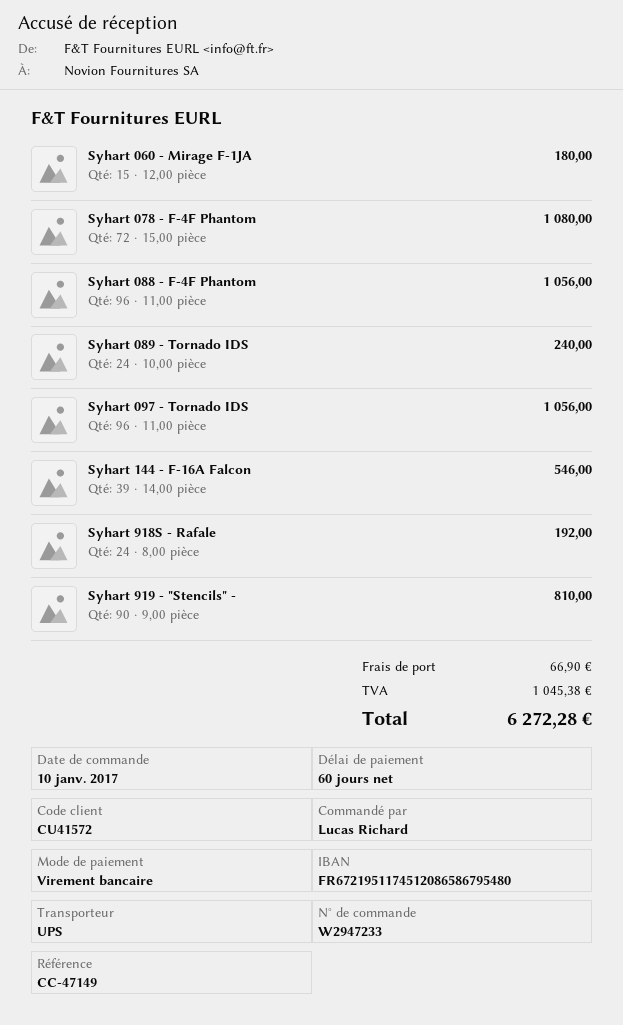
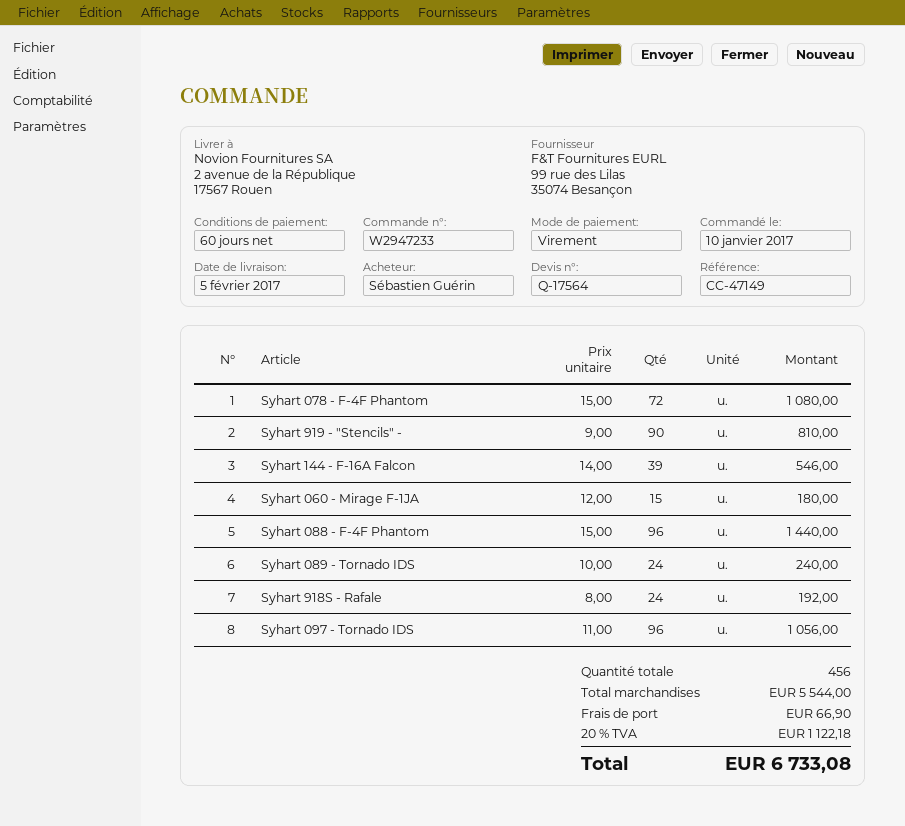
ordered by: Lucas Richard -> Sébastien Guérin
Syhart 088 - F-4F Phantom: 96 x 11.00 = 1056.00 -> 96 x 15.00 = 1440.00
tax: 1045.38 -> 1122.18
total: 6272.28 -> 6733.08

